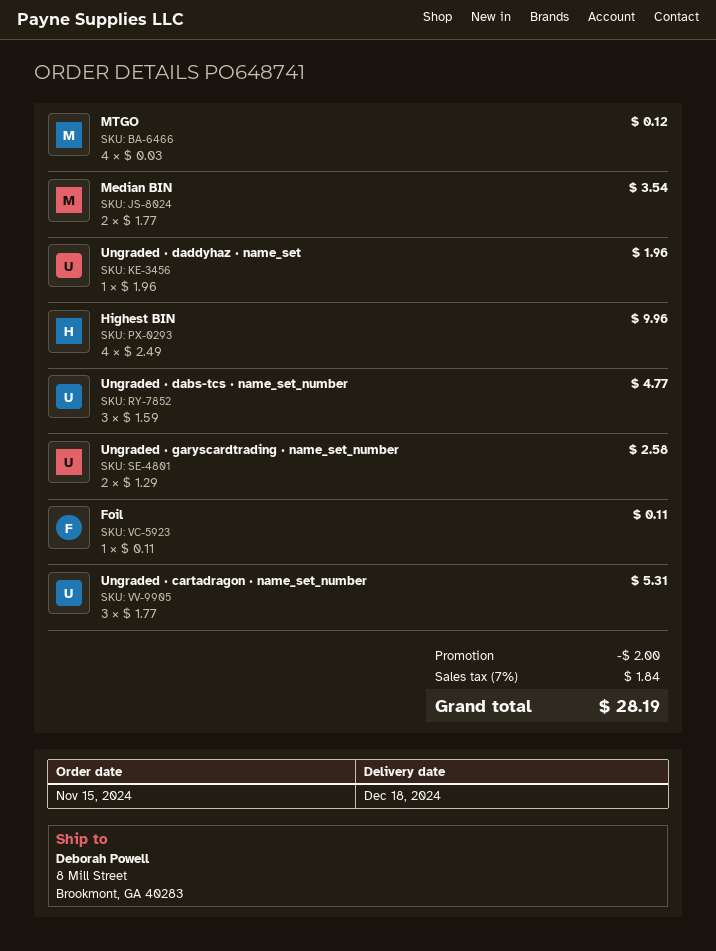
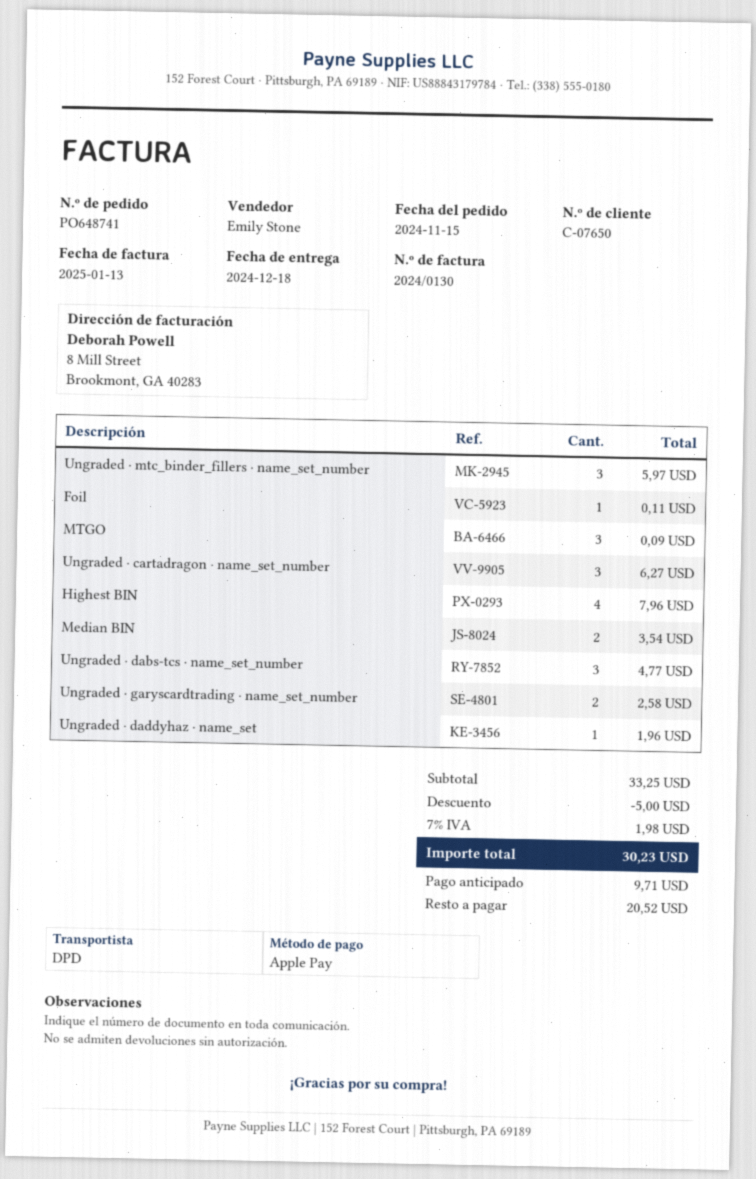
MTGO: 4 for 0.12 -> 3 for 0.09
Highest BIN: 4 for 9.96 -> 4 for 7.96
Ungraded · cartadragon · name_set_number: 3 for 5.31 -> 3 for 6.27
Ungraded · mtc_binder_fillers · name_set_number: none -> 3 for 5.97
discount: 2.00 -> 5.00
tax: 7% = 1.84 -> 7% = 1.98
total: 28.19 -> 30.23

